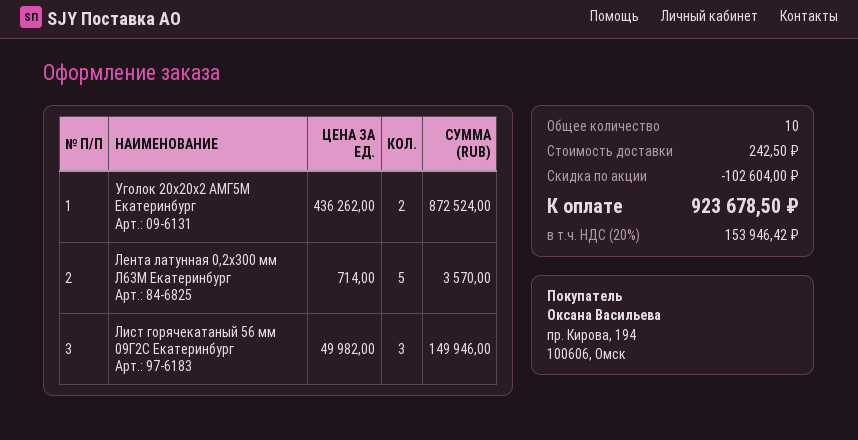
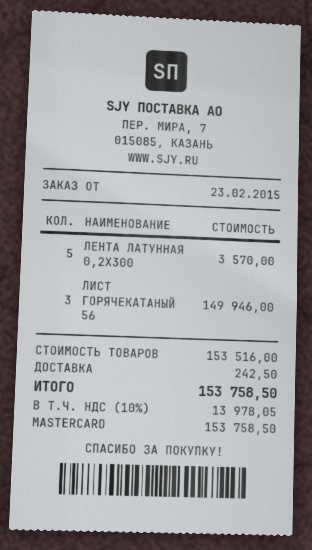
Уголок 20х20х2 АМГ5М Екатеринбург: 2 for 872524.00 -> none
discount: 102604.00 -> none
tax: 20% = 153946.42 -> 10% = 13978.05
total: 923678.50 -> 153758.50

